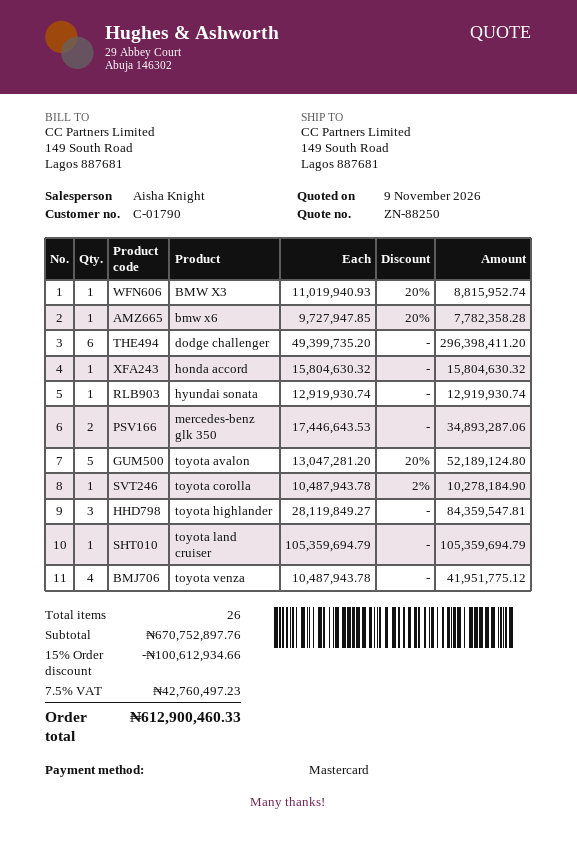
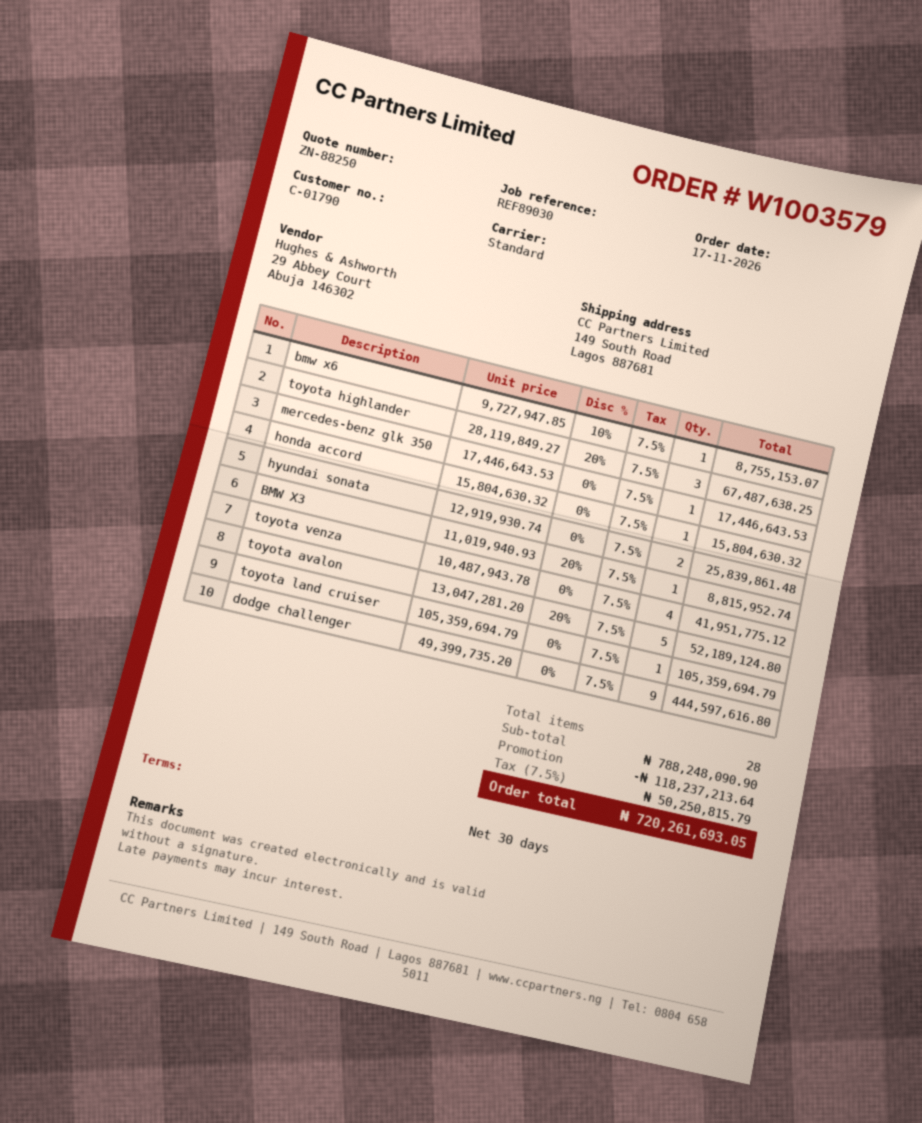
bmw x6: 1 x 9727947.85 - 20% = 7782358.28 -> 1 x 9727947.85 - 10% = 8755153.07
dodge challenger: 6 x 49399735.20 = 296398411.20 -> 9 x 49399735.20 = 444597616.80
hyundai sonata: 1 x 12919930.74 = 12919930.74 -> 2 x 12919930.74 = 25839861.48
mercedes-benz glk 350: 2 x 17446643.53 = 34893287.06 -> 1 x 17446643.53 = 17446643.53
toyota corolla: 1 x 10487943.78 - 2% = 10278184.90 -> none
toyota highlander: 3 x 28119849.27 = 84359547.81 -> 3 x 28119849.27 - 20% = 67487638.25
total quantity: 26 -> 28
subtotal: 670752897.76 -> 788248090.90
discount: 100612934.66 -> 118237213.64
tax: 7.5% = 42760497.23 -> 7.5% = 50250815.79
total: 612900460.33 -> 720261693.05

